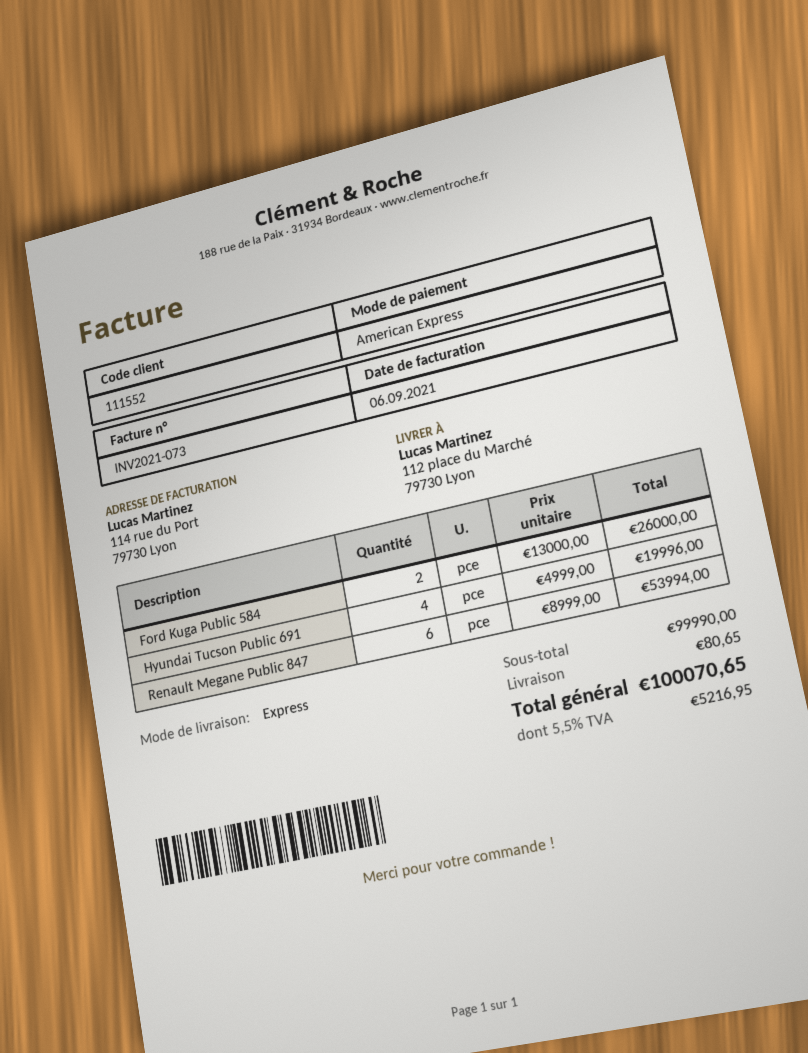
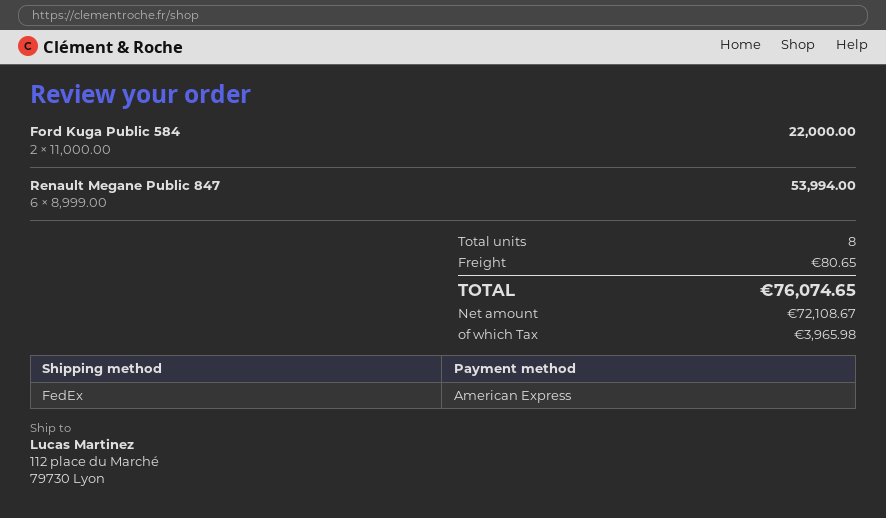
shipping method: express -> FedEx
Ford Kuga Public 584: 2 x 13000.00 = 26000.00 -> 2 x 11000.00 = 22000.00
Hyundai Tucson Public 691: 4 x 4999.00 = 19996.00 -> none
tax: 5216.95 -> 3965.98
total: 100070.65 -> 76074.65

